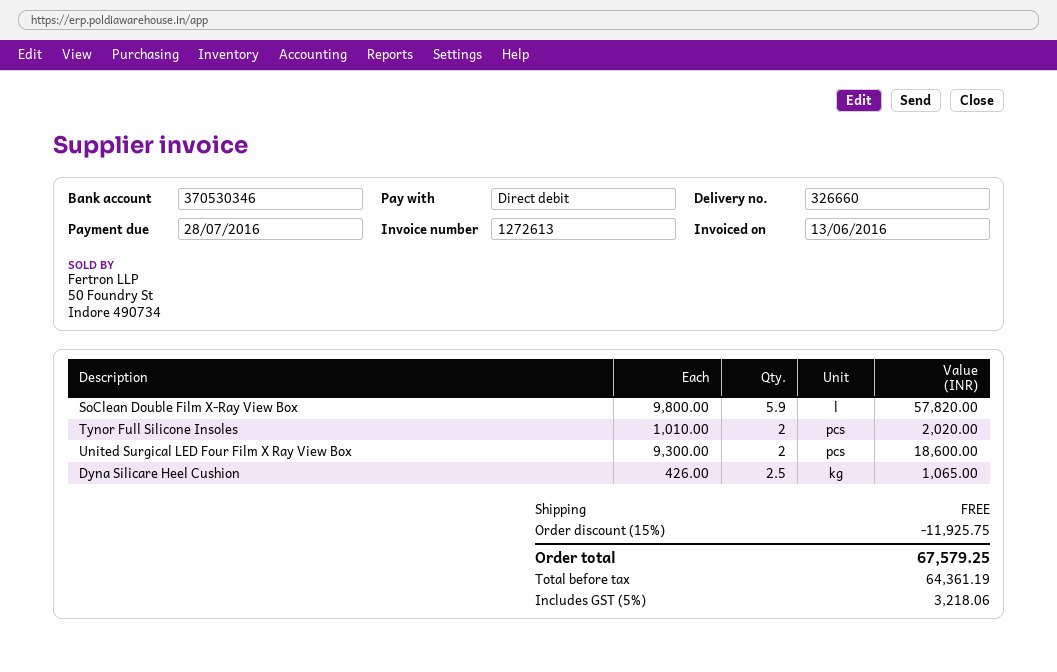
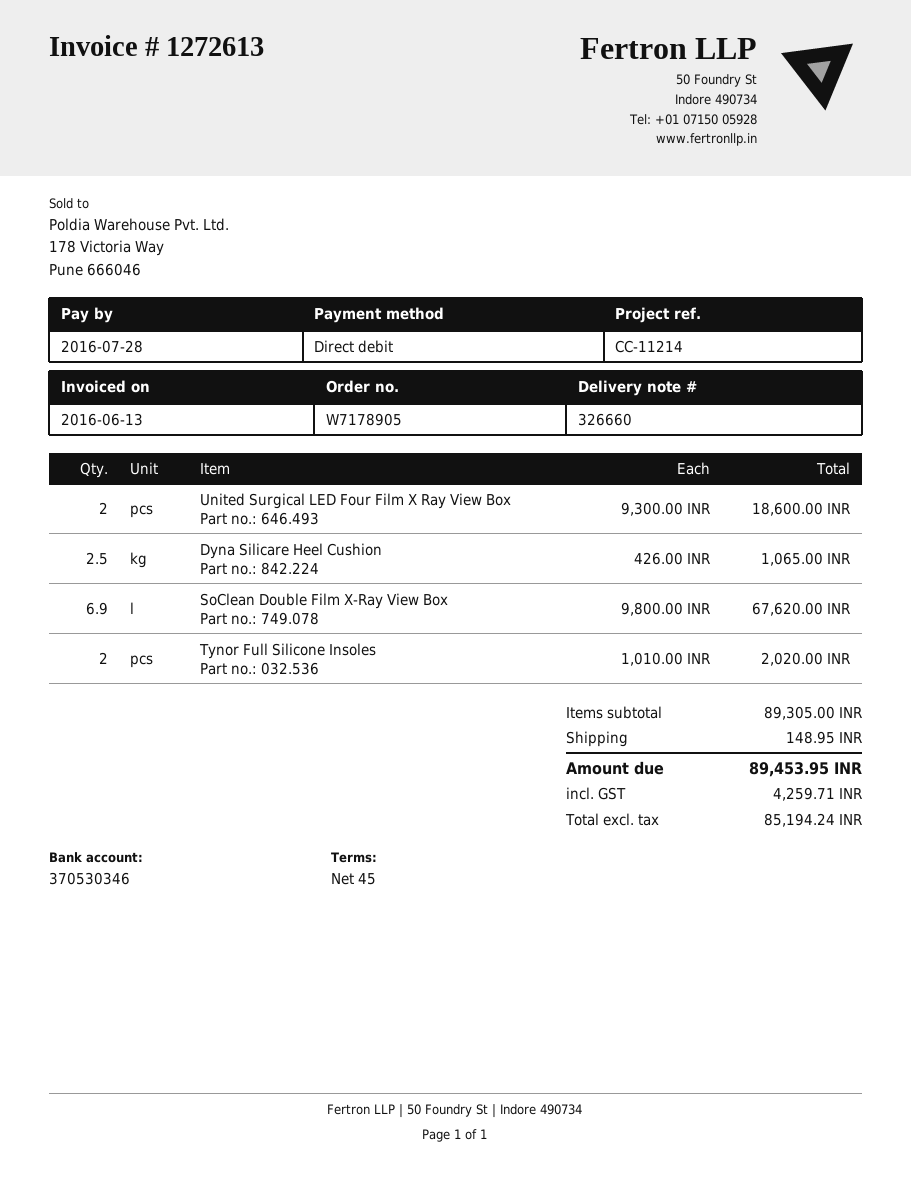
SoClean Double Film X-Ray View Box: 5.9 x 9800.00 = 57820.00 -> 6.9 x 9800.00 = 67620.00
discount: 15% = 11925.75 -> none
shipping: 0.00 -> 148.95
net: 64361.19 -> 85194.24
tax: 3218.06 -> 4259.71
total: 67579.25 -> 89453.95

